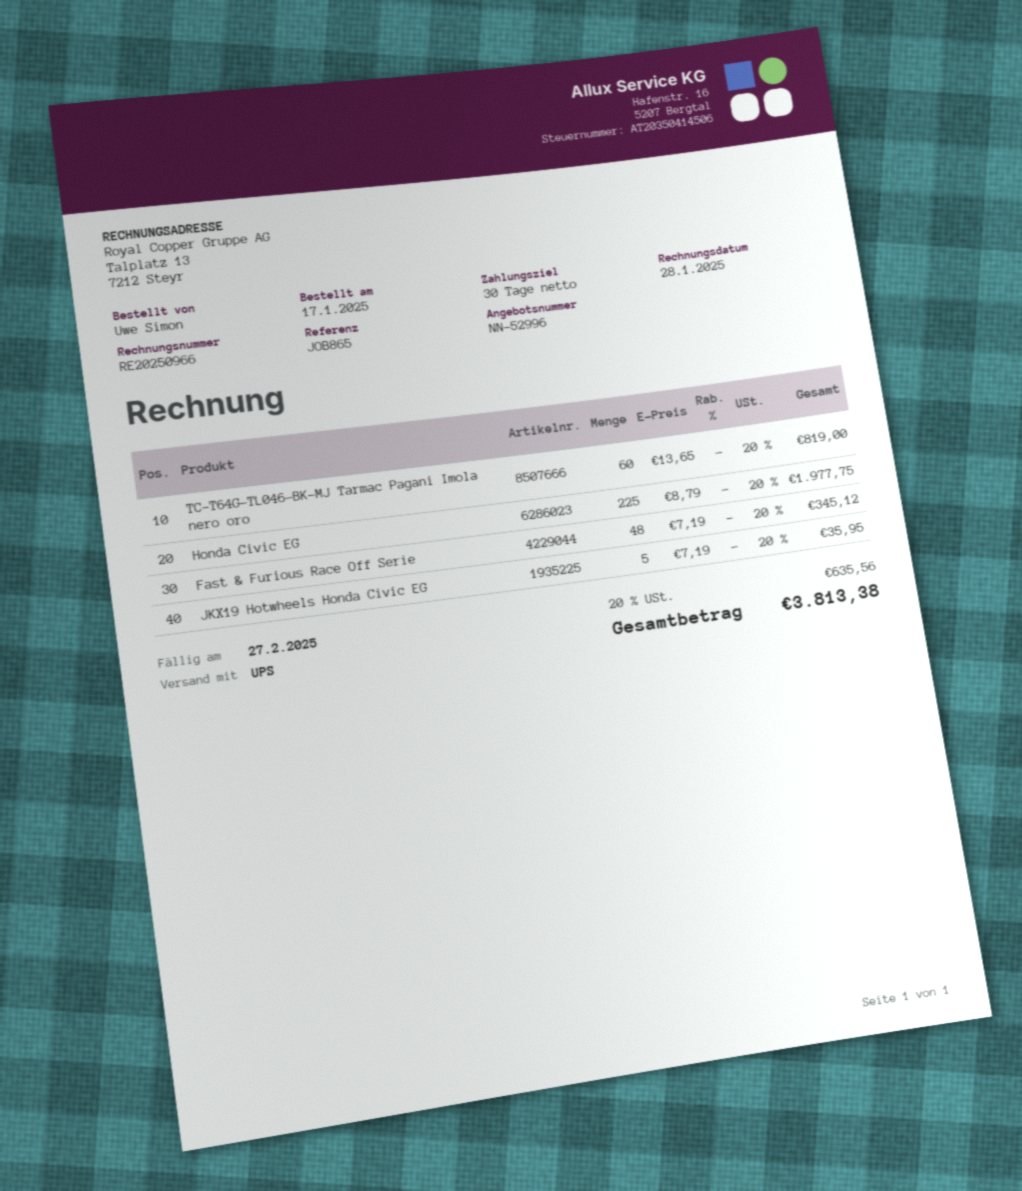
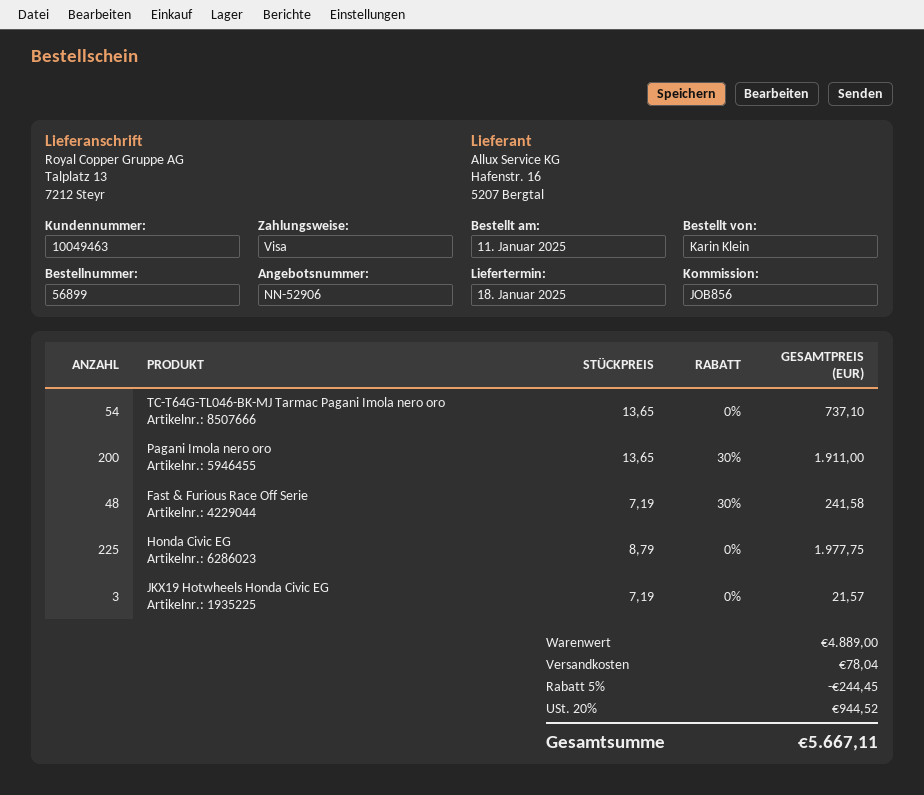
quote number: NN-52996 -> NN-52906
order date: 2025-01-17 -> 2025-01-11
reference: JOB865 -> JOB856
ordered by: Uwe Simon -> Karin Klein
TC-T64G-TL046-BK-MJ Tarmac Pagani Imola nero oro: 60 x 13.65 = 819.00 -> 54 x 13.65 = 737.10
Fast & Furious Race Off Serie: 48 x 7.19 = 345.12 -> 48 x 7.19 - 30% = 241.58
JKX19 Hotwheels Honda Civic EG: 5 x 7.19 = 35.95 -> 3 x 7.19 = 21.57
Pagani Imola nero oro: none -> 200 x 13.65 - 30% = 1911.00
discount: none -> 5% = 244.45
shipping: none -> 78.04
tax: 20% = 635.56 -> 20% = 944.52
total: 3813.38 -> 5667.11

